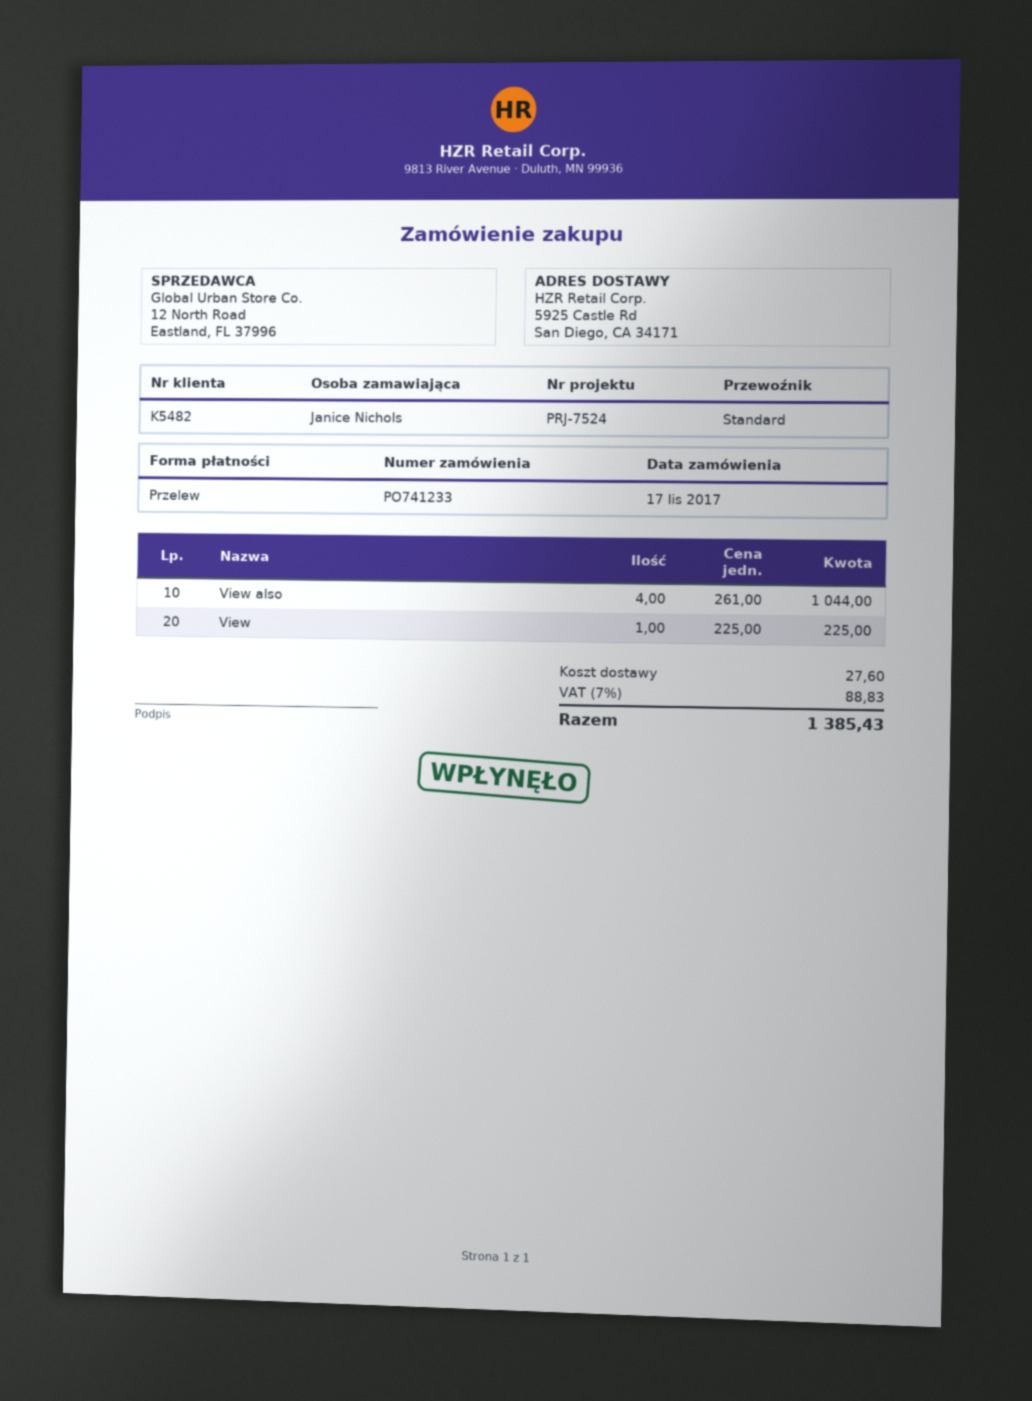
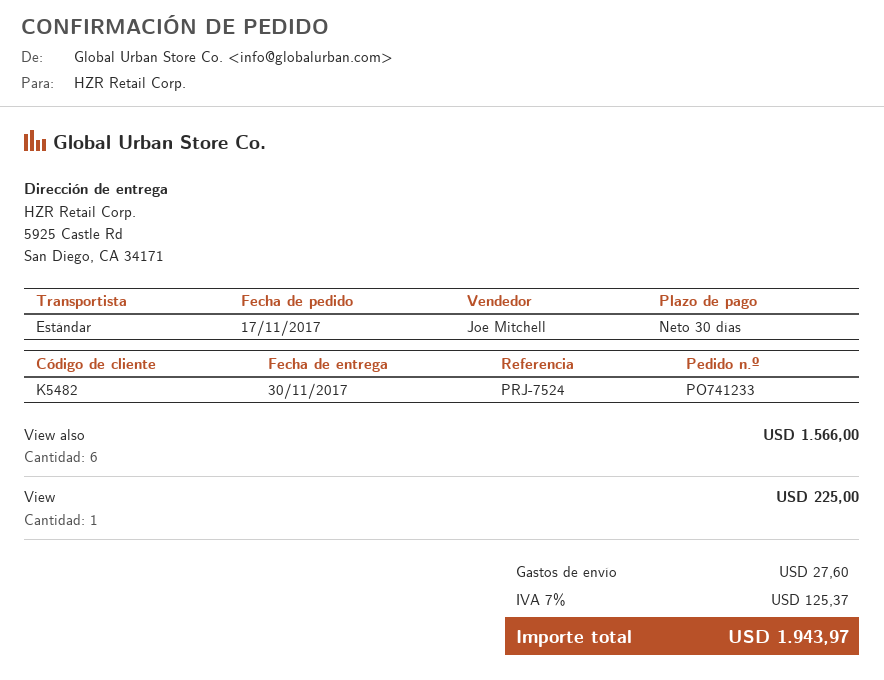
View also: 4 for 1044.00 -> 6 for 1566.00
tax: 7% = 88.83 -> 7% = 125.37
total: 1385.43 -> 1943.97

